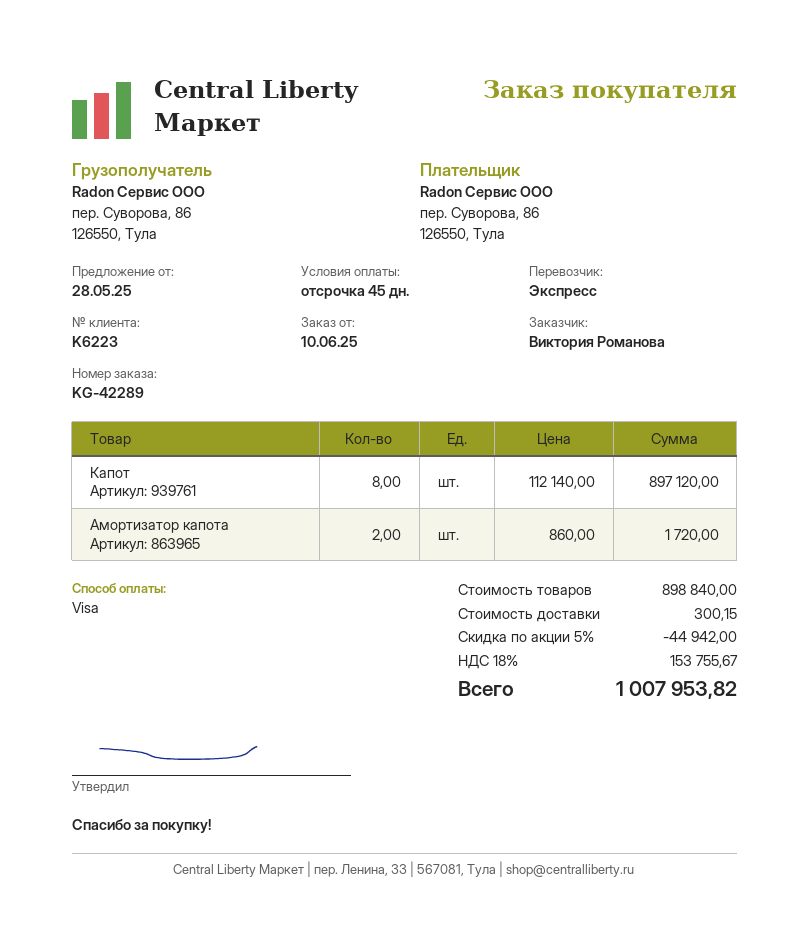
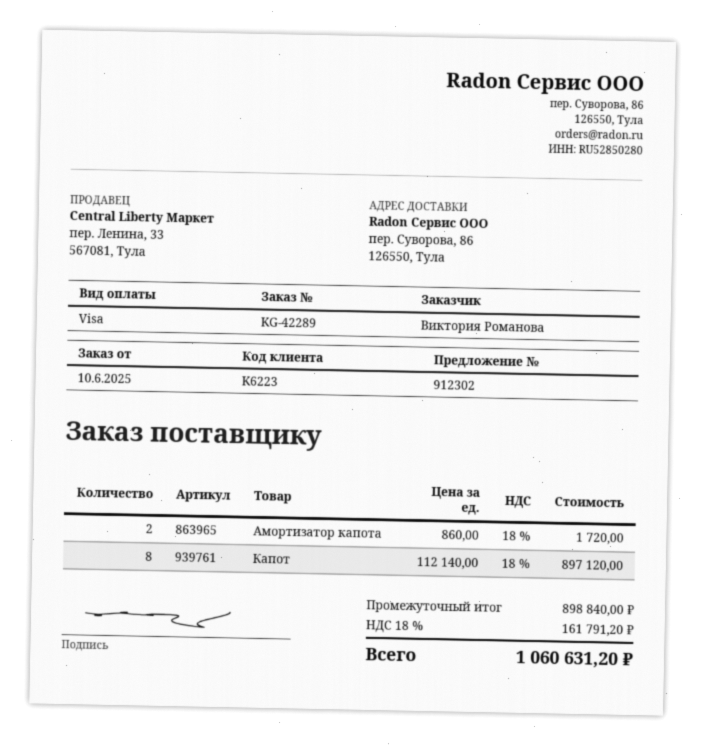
discount: 5% = 44942.00 -> none
shipping: 300.15 -> none
tax: 18% = 153755.67 -> 18% = 161791.20
total: 1007953.82 -> 1060631.20

